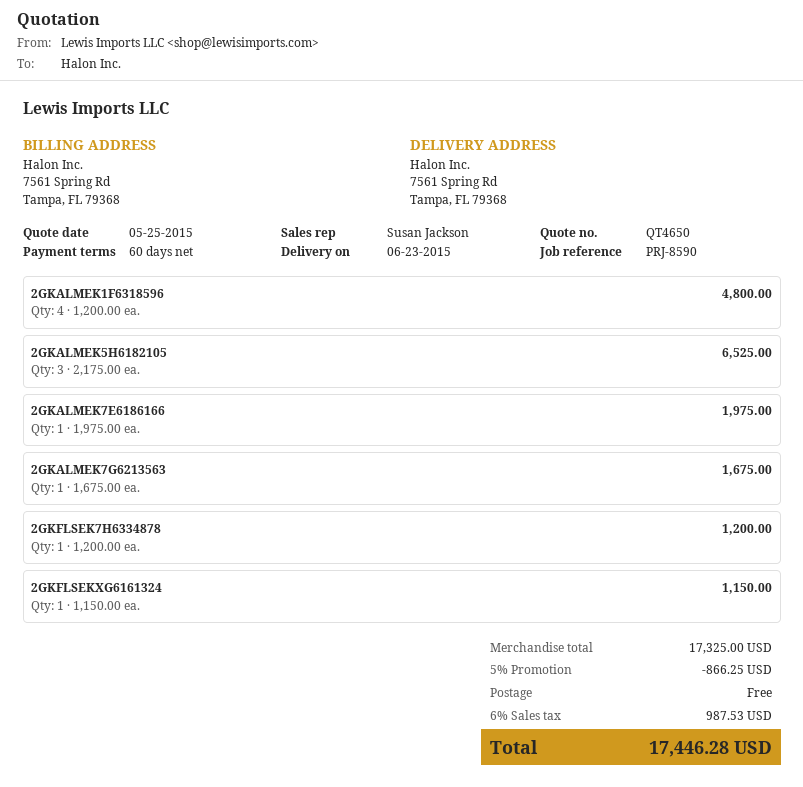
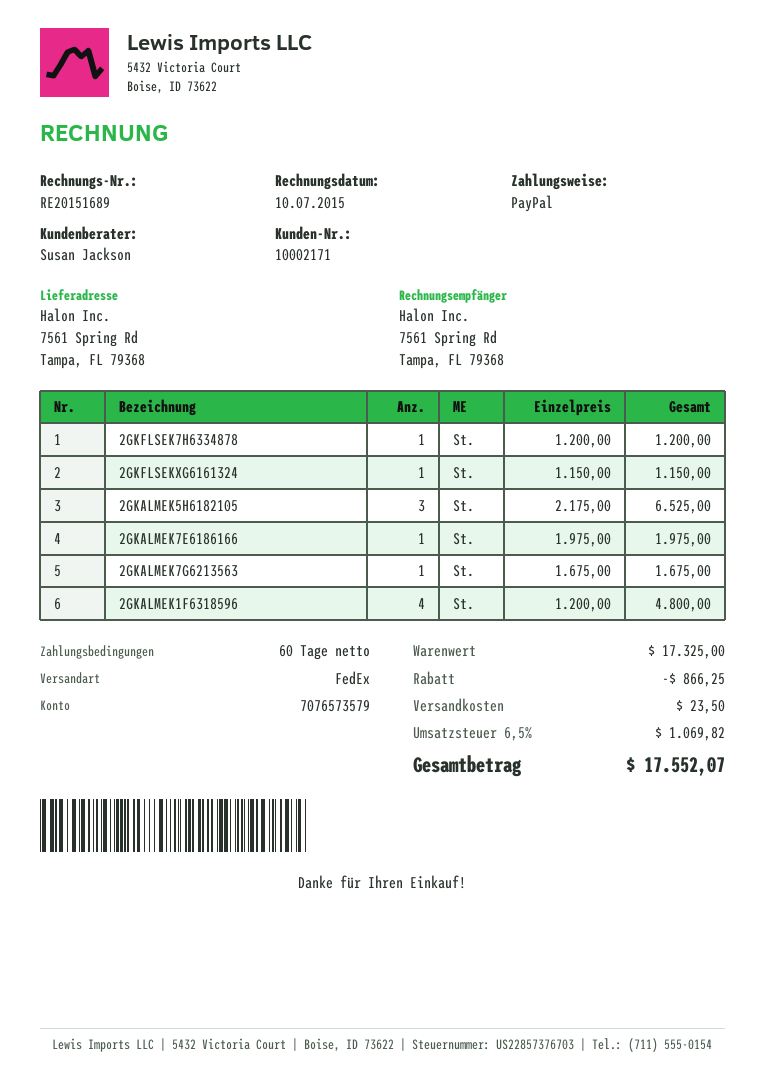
shipping: 0.00 -> 23.50
tax: 6% = 987.53 -> 6.5% = 1069.82
total: 17446.28 -> 17552.07

